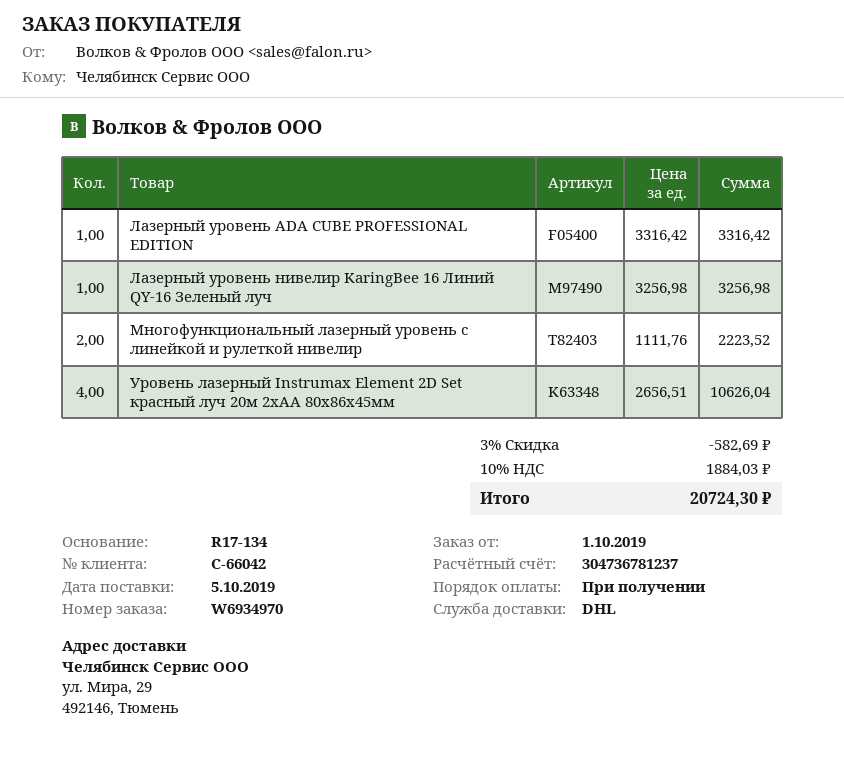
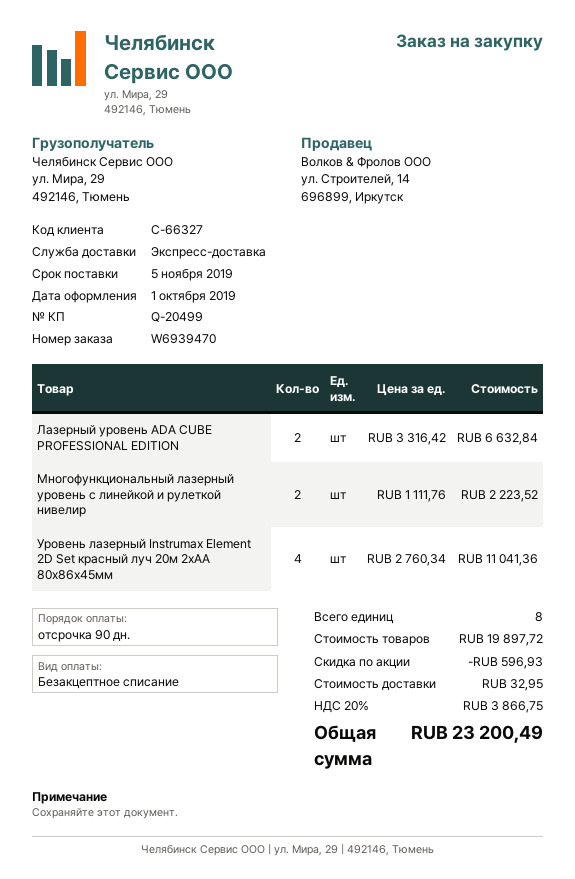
order number: W6934970 -> W6939470
delivery date: 2019-10-05 -> 2019-11-05
payment terms: on receipt -> 90 days
customer number: C-66042 -> C-66327
shipping method: DHL -> express
Лазерный уровень ADA CUBE PROFESSIONAL EDITION: 1 x 3316.42 = 3316.42 -> 2 x 3316.42 = 6632.84
Лазерный уровень нивелир KaringBee 16 Линий QY-16 Зеленый луч: 1 x 3256.98 = 3256.98 -> none
Уровень лазерный Instrumax Element 2D Set красный луч 20м 2xAA 80х86х45мм: 4 x 2656.51 = 10626.04 -> 4 x 2760.34 = 11041.36
discount: 582.69 -> 596.93
shipping: none -> 32.95
tax: 10% = 1884.03 -> 20% = 3866.75
total: 20724.30 -> 23200.49

